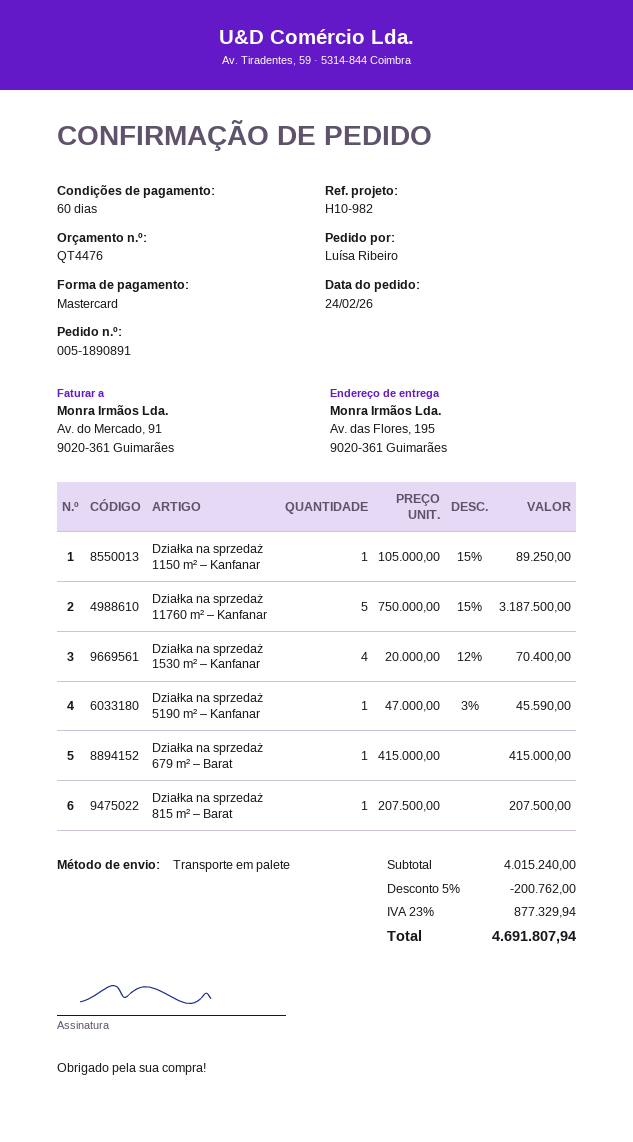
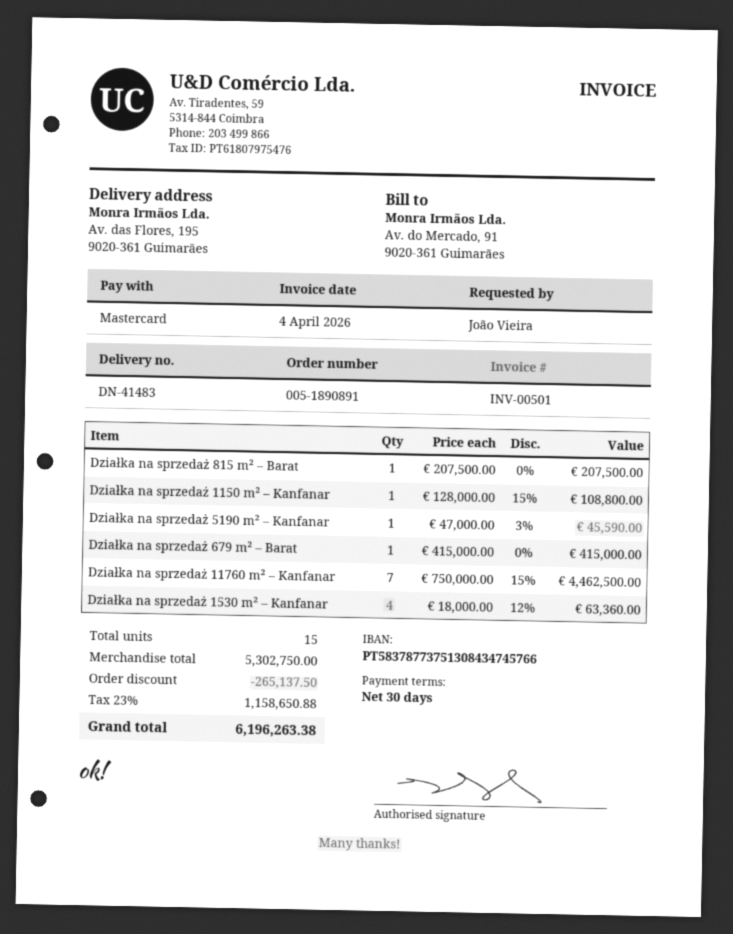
payment terms: 60 days -> 30 days
ordered by: Luísa Ribeiro -> João Vieira
Działka na sprzedaż 1150 m² – Kanfanar: 1 x 105000.00 - 15% = 89250.00 -> 1 x 128000.00 - 15% = 108800.00
Działka na sprzedaż 11760 m² – Kanfanar: 5 x 750000.00 - 15% = 3187500.00 -> 7 x 750000.00 - 15% = 4462500.00
Działka na sprzedaż 1530 m² – Kanfanar: 4 x 20000.00 - 12% = 70400.00 -> 4 x 18000.00 - 12% = 63360.00
subtotal: 4015240.00 -> 5302750.00
discount: 200762.00 -> 265137.50
tax: 23% = 877329.94 -> 23% = 1158650.88
total: 4691807.94 -> 6196263.38

